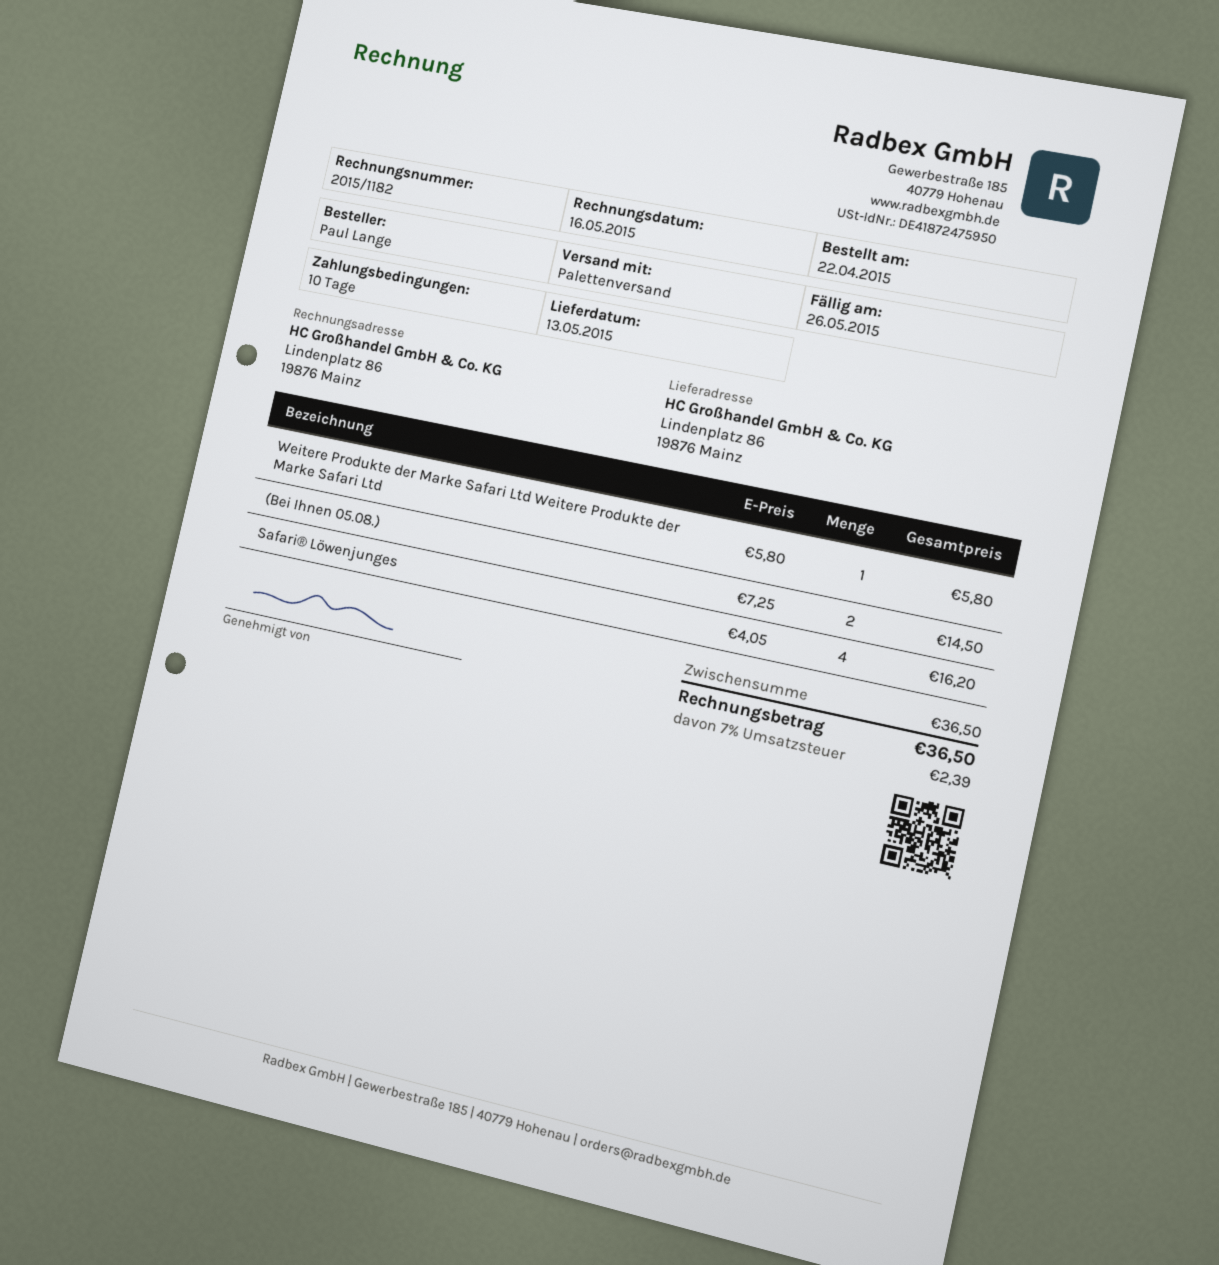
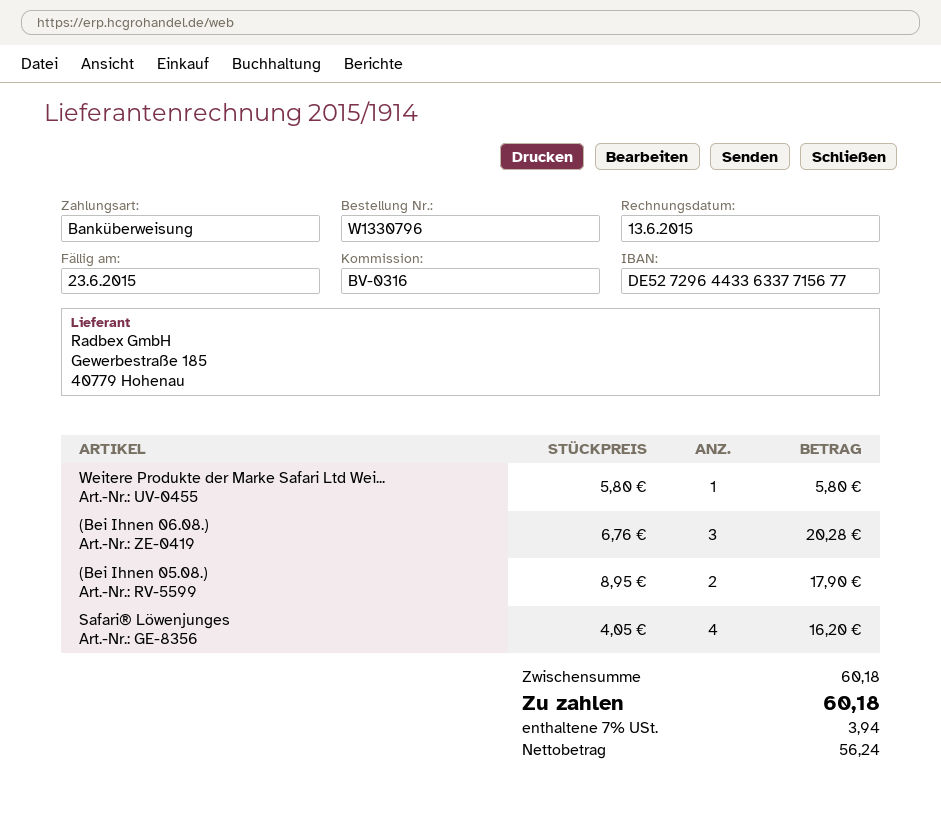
invoice number: 2015/1182 -> 2015/1914
invoice date: 2015-05-16 -> 2015-06-13
due date: 2015-05-26 -> 2015-06-23
(Bei Ihnen 05.08.): 2 x 7.25 = 14.50 -> 2 x 8.95 = 17.90
(Bei Ihnen 06.08.): none -> 3 x 6.76 = 20.28
subtotal: 36.50 -> 60.18
tax: 7% = 2.39 -> 7% = 3.94
total: 36.50 -> 60.18

